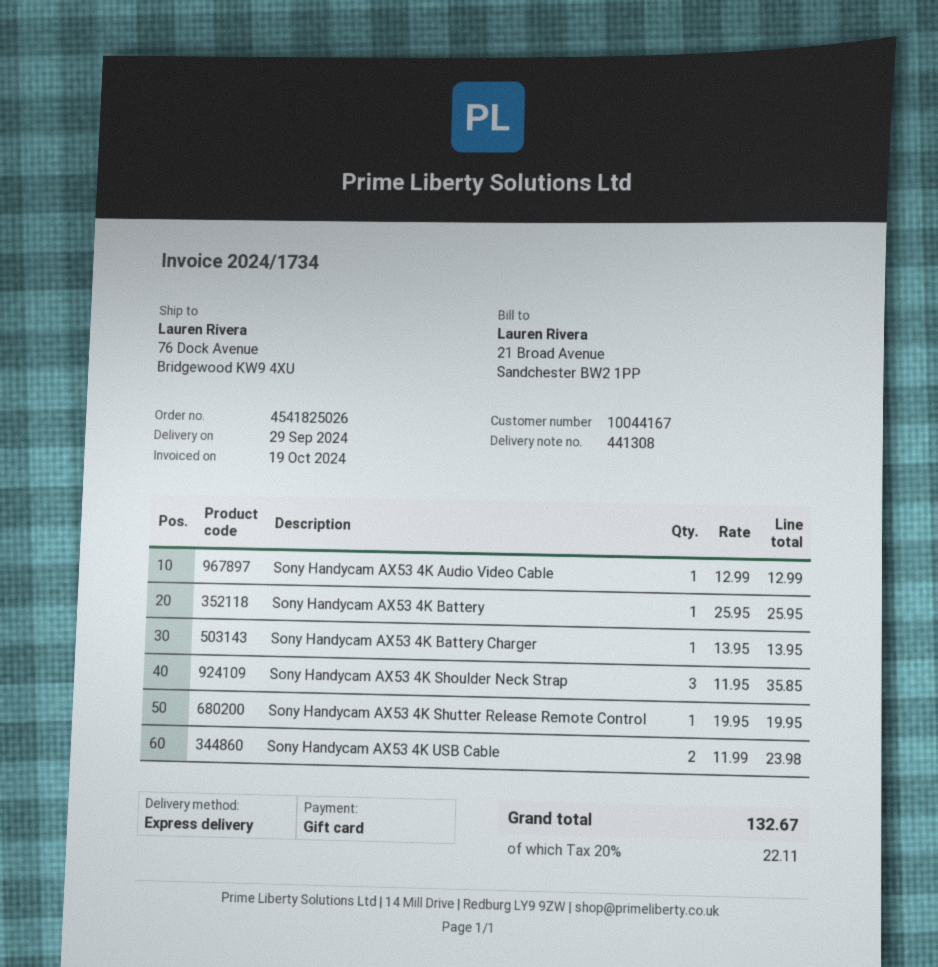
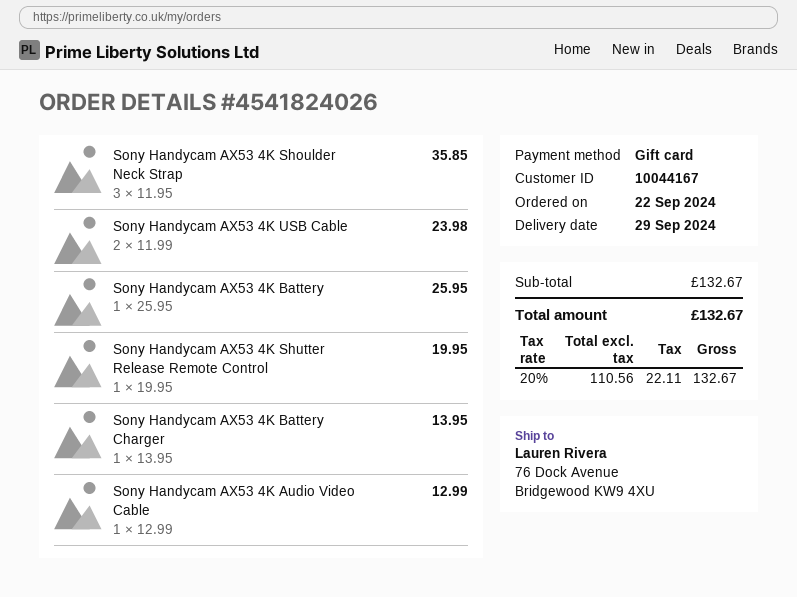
order number: 4541825026 -> 4541824026

